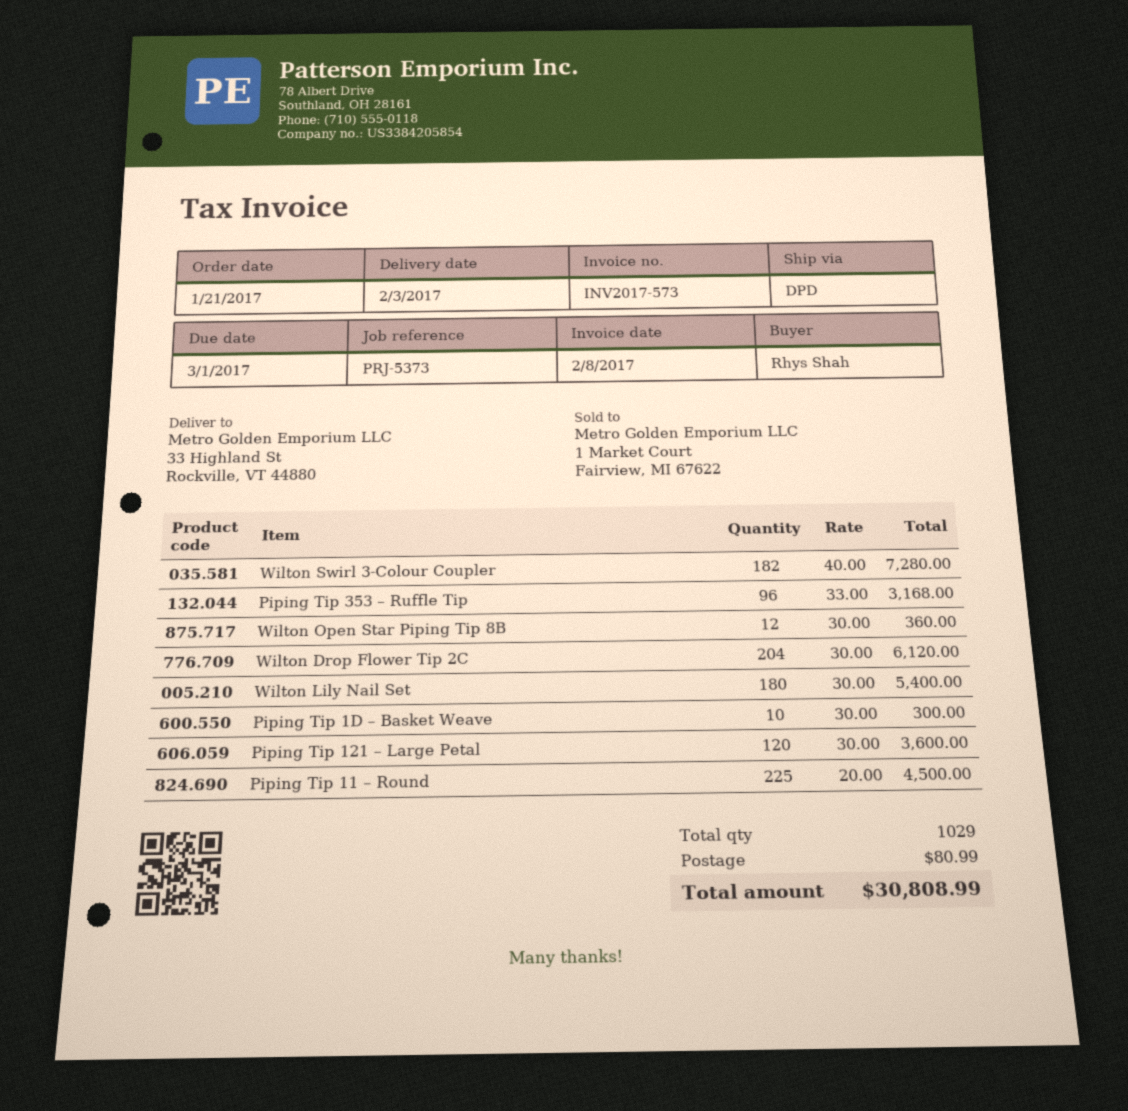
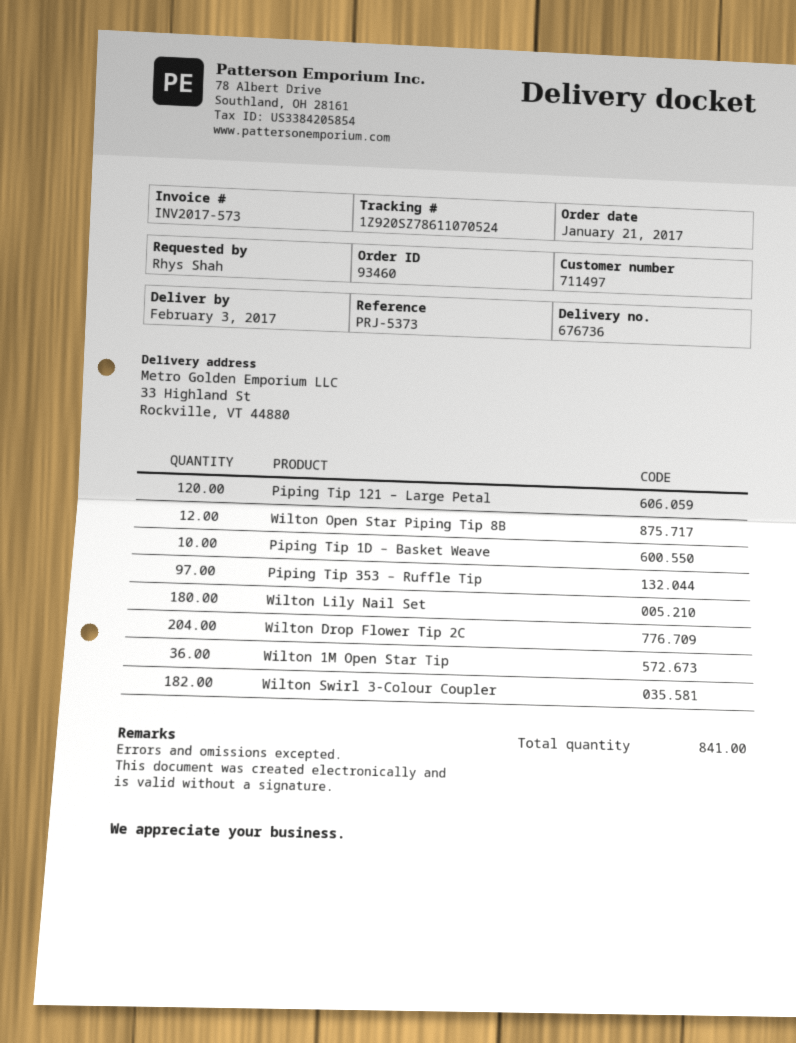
Piping Tip 353 – Ruffle Tip: 96 -> 97
Piping Tip 11 – Round: 225 -> none
Wilton 1M Open Star Tip: none -> 36
total quantity: 1029 -> 841

